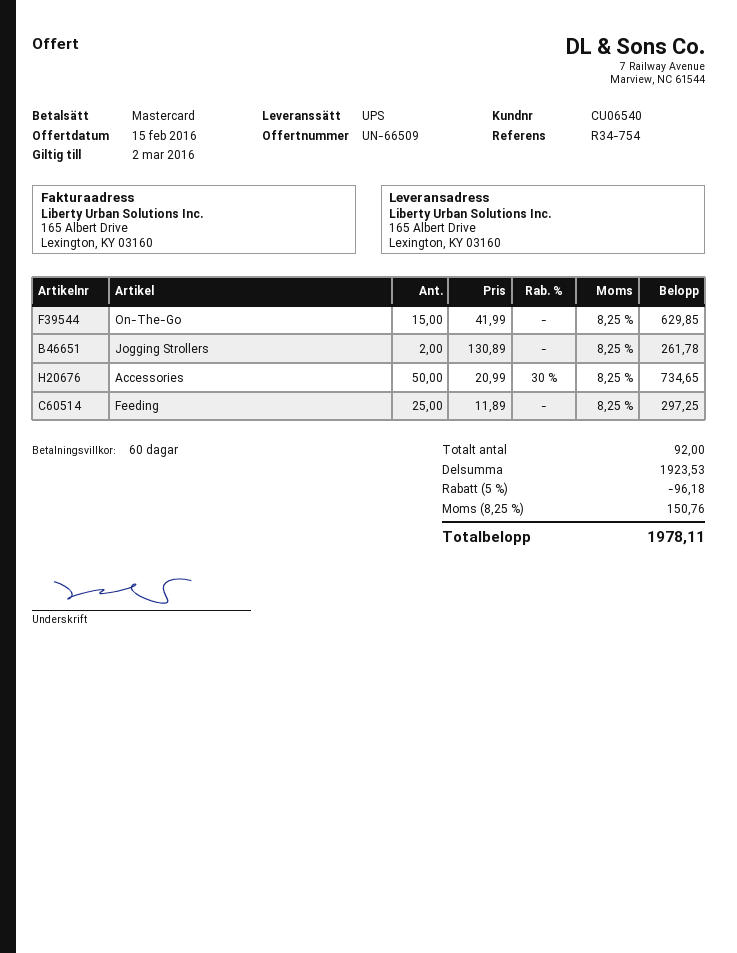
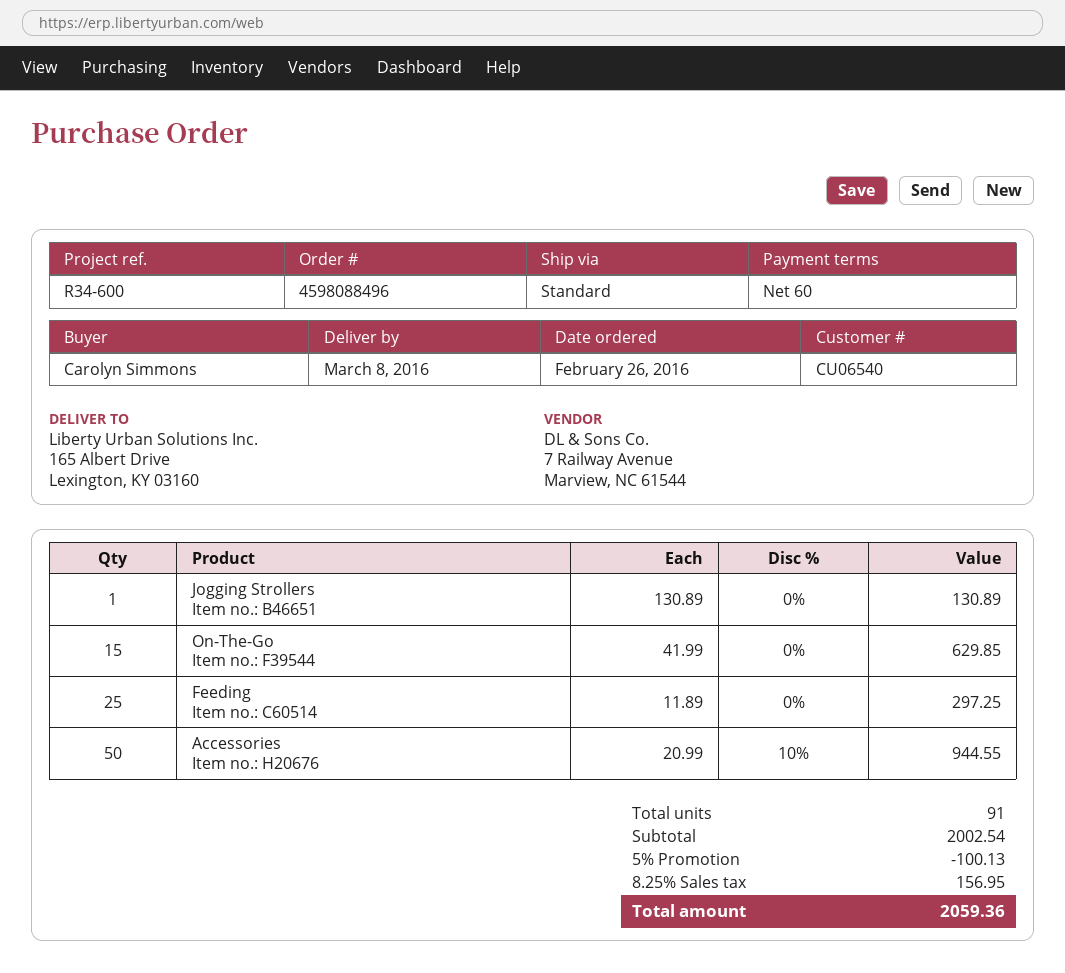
reference: R34-754 -> R34-600
shipping method: UPS -> standard
Jogging Strollers: 2 x 130.89 = 261.78 -> 1 x 130.89 = 130.89
Accessories: 50 x 20.99 - 30% = 734.65 -> 50 x 20.99 - 10% = 944.55
total quantity: 92 -> 91
subtotal: 1923.53 -> 2002.54
discount: 5% = 96.18 -> 5% = 100.13
tax: 8.25% = 150.76 -> 8.25% = 156.95
total: 1978.11 -> 2059.36

